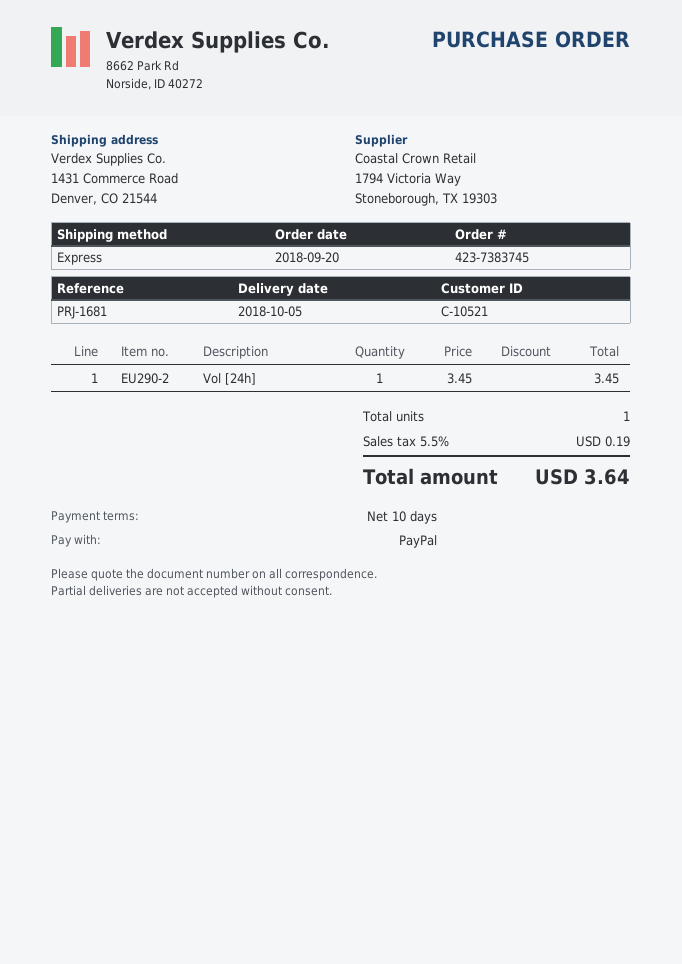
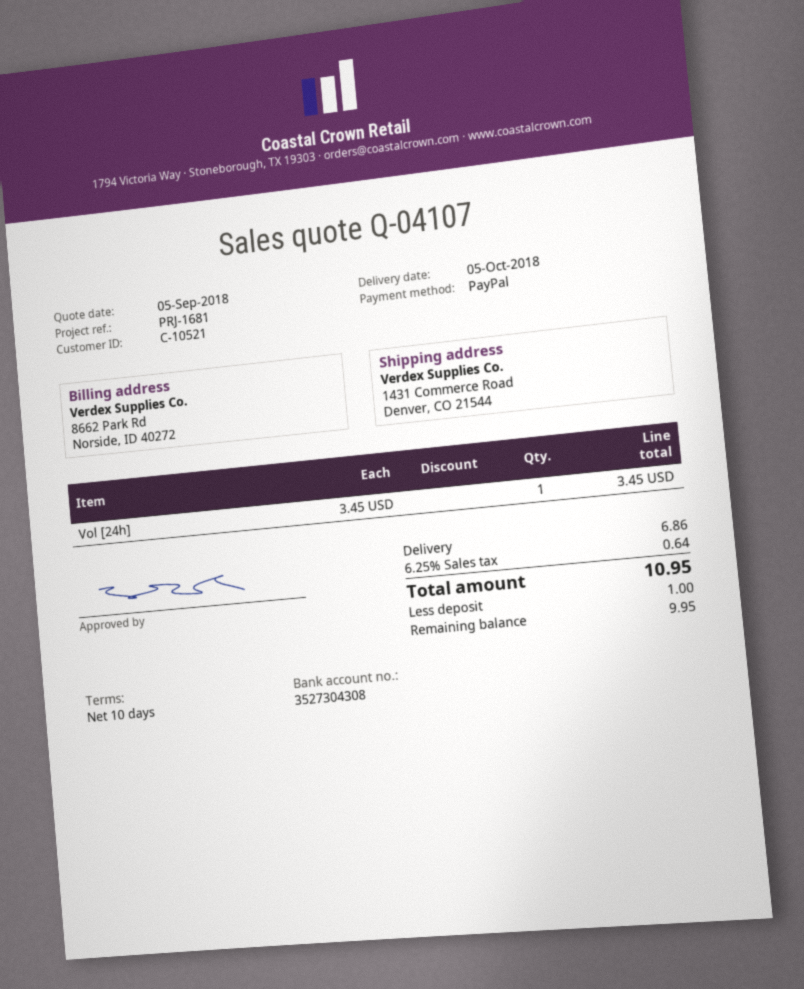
shipping: none -> 6.86
tax: 5.5% = 0.19 -> 6.25% = 0.64
total: 3.64 -> 10.95

